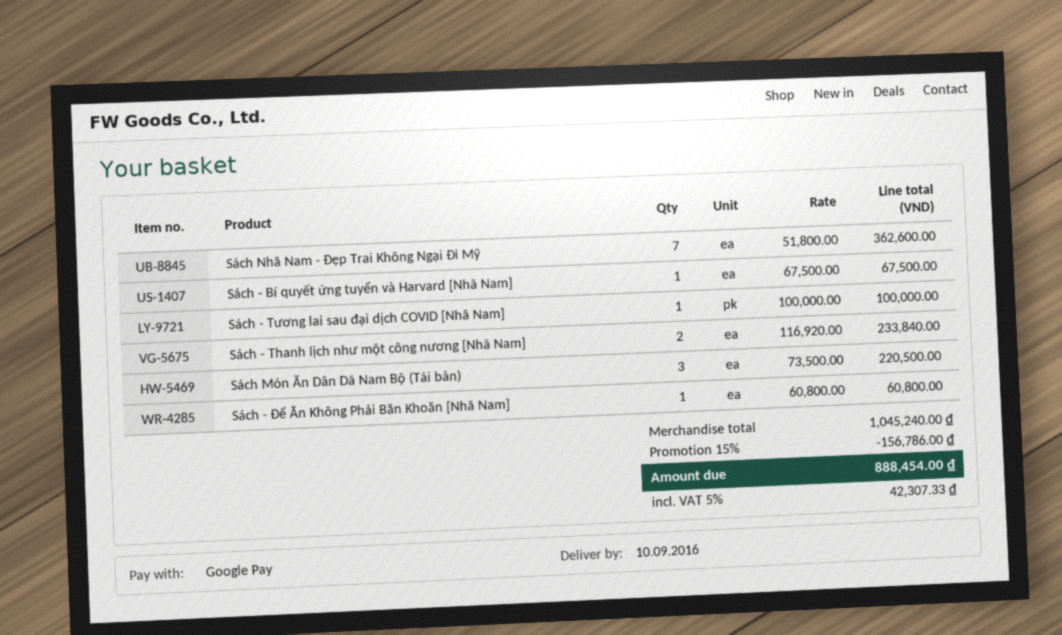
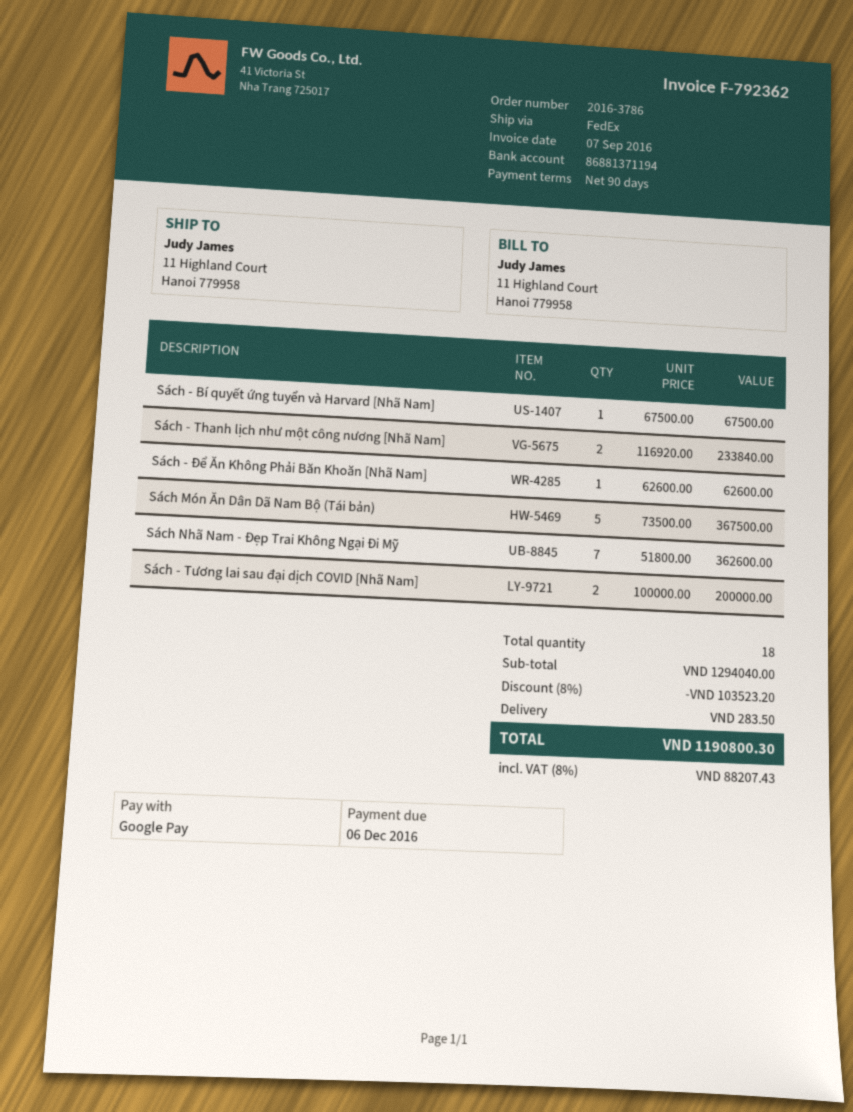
Sách - Tương lai sau đại dịch COVID [Nhã Nam]: 1 x 100000.00 = 100000.00 -> 2 x 100000.00 = 200000.00
Sách Món Ăn Dân Dã Nam Bộ (Tái bản): 3 x 73500.00 = 220500.00 -> 5 x 73500.00 = 367500.00
Sách - Để Ăn Không Phải Băn Khoăn [Nhã Nam]: 1 x 60800.00 = 60800.00 -> 1 x 62600.00 = 62600.00
subtotal: 1045240.00 -> 1294040.00
discount: 15% = 156786.00 -> 8% = 103523.20
shipping: none -> 283.50
tax: 5% = 42307.33 -> 8% = 88207.43
total: 888454.00 -> 1190800.30

